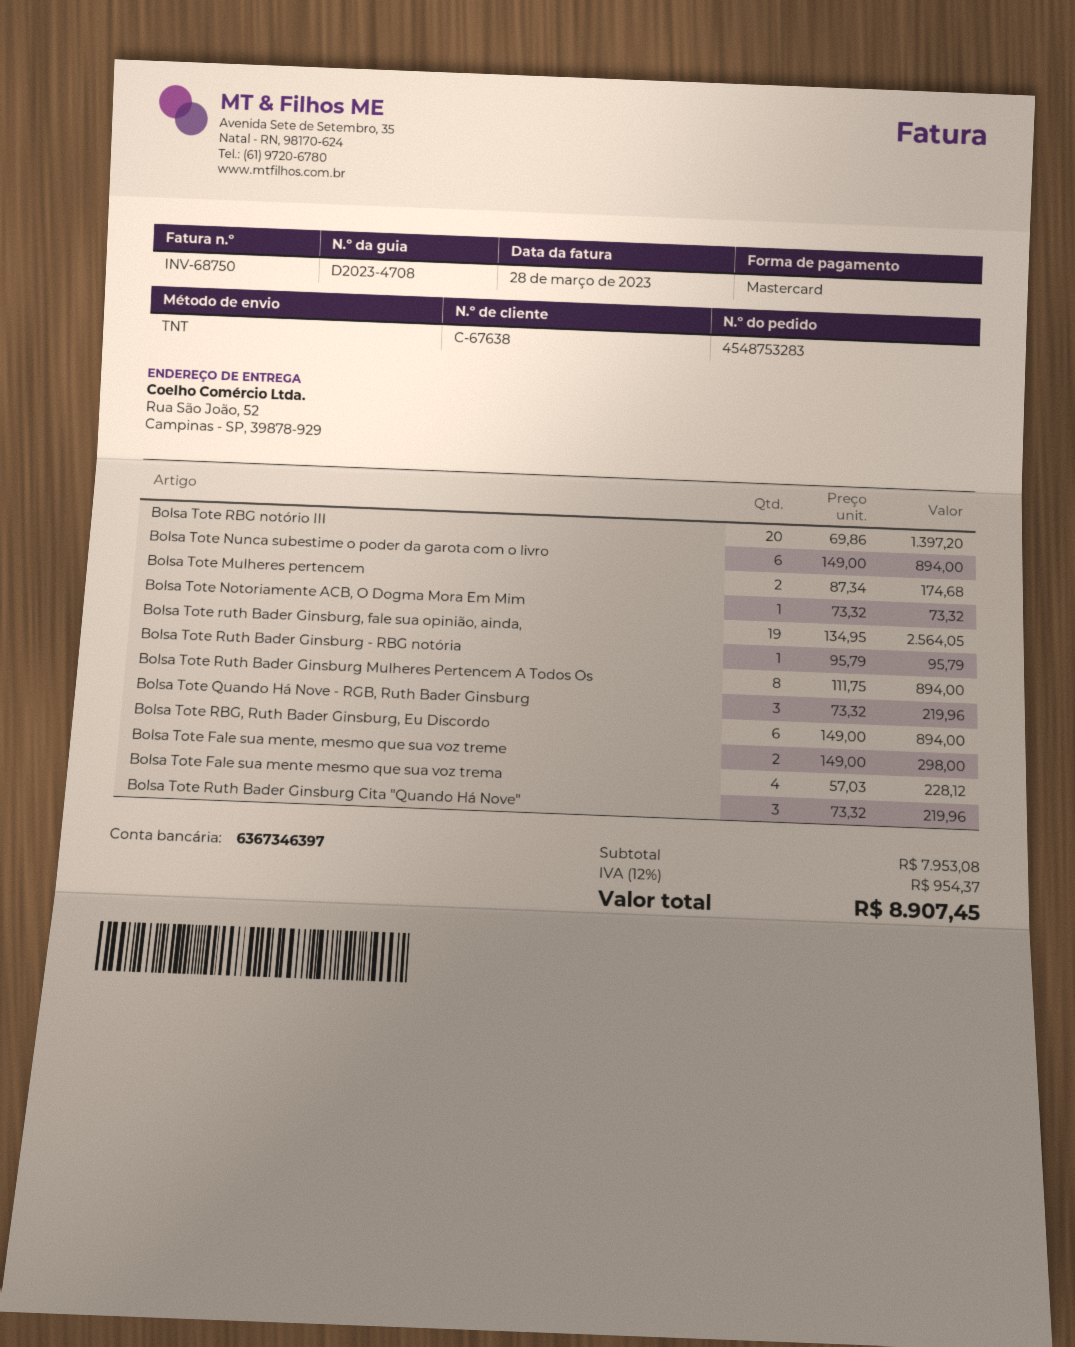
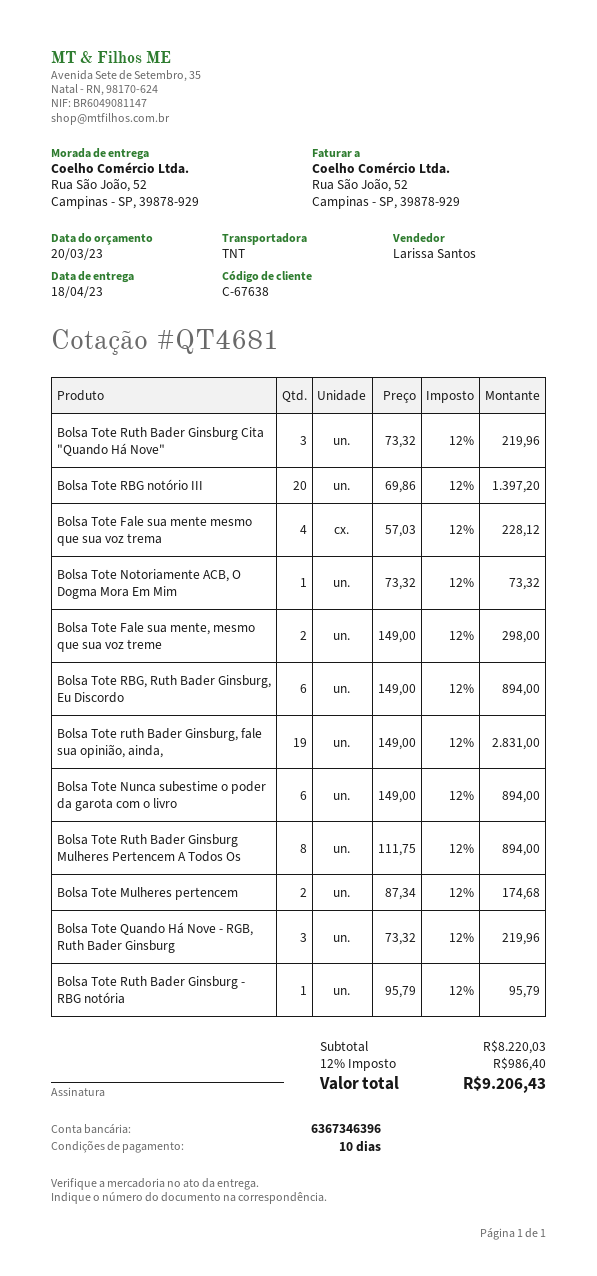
bank account: 6367346397 -> 6367346396
Bolsa Tote ruth Bader Ginsburg, fale sua opinião, ainda,: 19 x 134.95 = 2564.05 -> 19 x 149.00 = 2831.00
subtotal: 7953.08 -> 8220.03
tax: 12% = 954.37 -> 12% = 986.40
total: 8907.45 -> 9206.43

